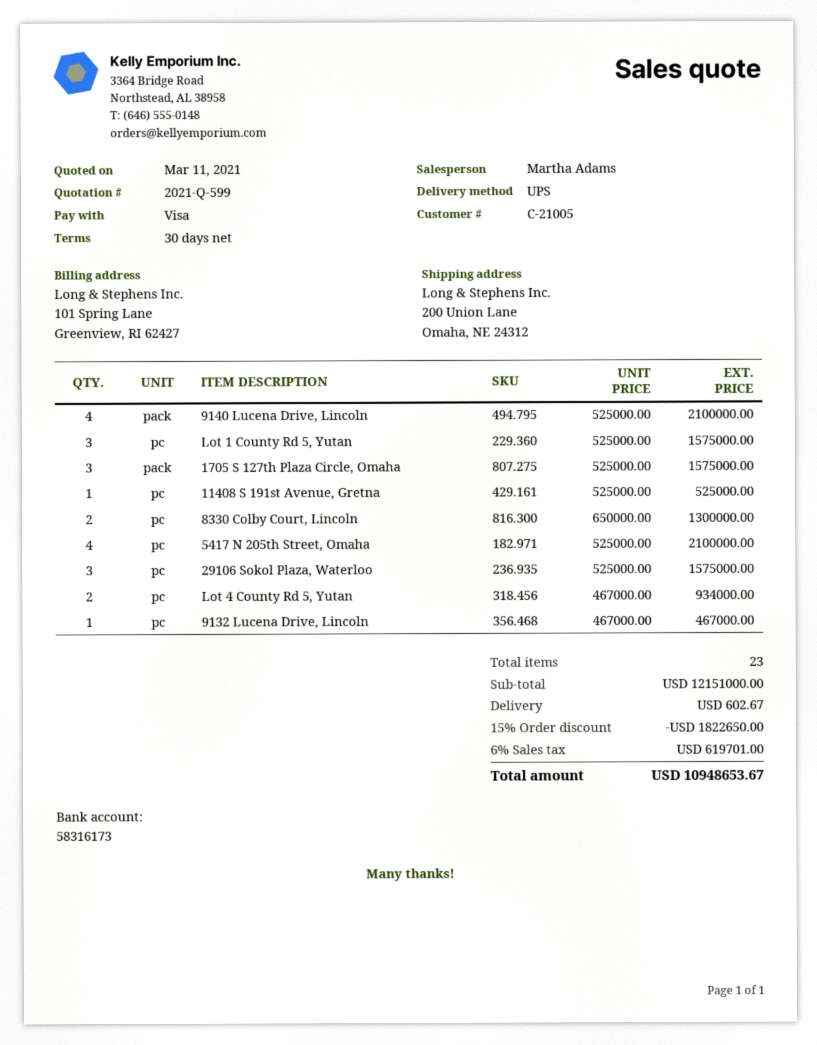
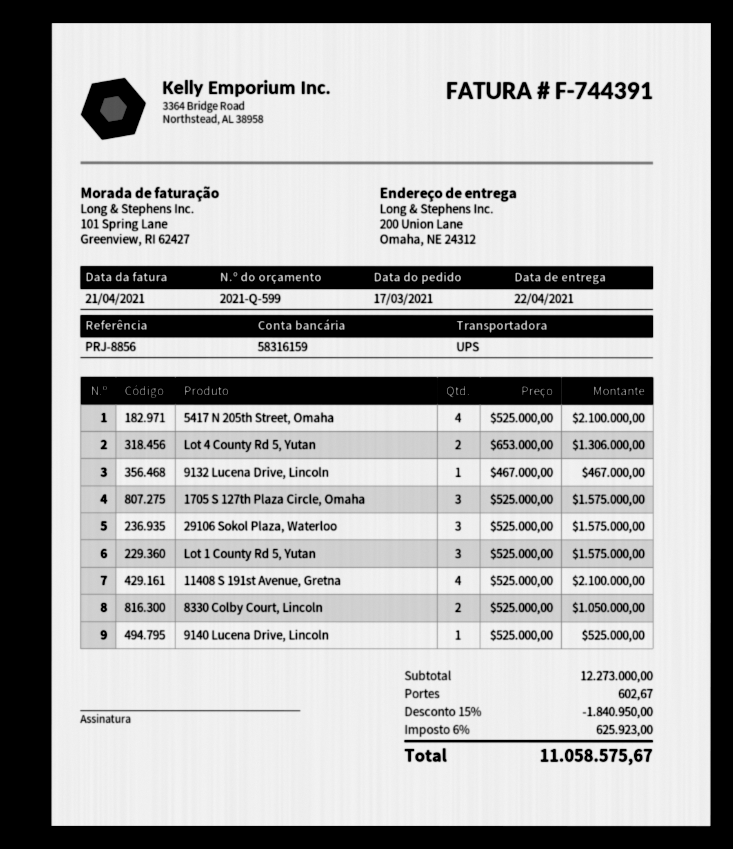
bank account: 58316173 -> 58316159
9140 Lucena Drive, Lincoln: 4 x 525000.00 = 2100000.00 -> 1 x 525000.00 = 525000.00
11408 S 191st Avenue, Gretna: 1 x 525000.00 = 525000.00 -> 4 x 525000.00 = 2100000.00
8330 Colby Court, Lincoln: 2 x 650000.00 = 1300000.00 -> 2 x 525000.00 = 1050000.00
Lot 4 County Rd 5, Yutan: 2 x 467000.00 = 934000.00 -> 2 x 653000.00 = 1306000.00
subtotal: 12151000.00 -> 12273000.00
discount: 15% = 1822650.00 -> 15% = 1840950.00
tax: 6% = 619701.00 -> 6% = 625923.00
total: 10948653.67 -> 11058575.67

